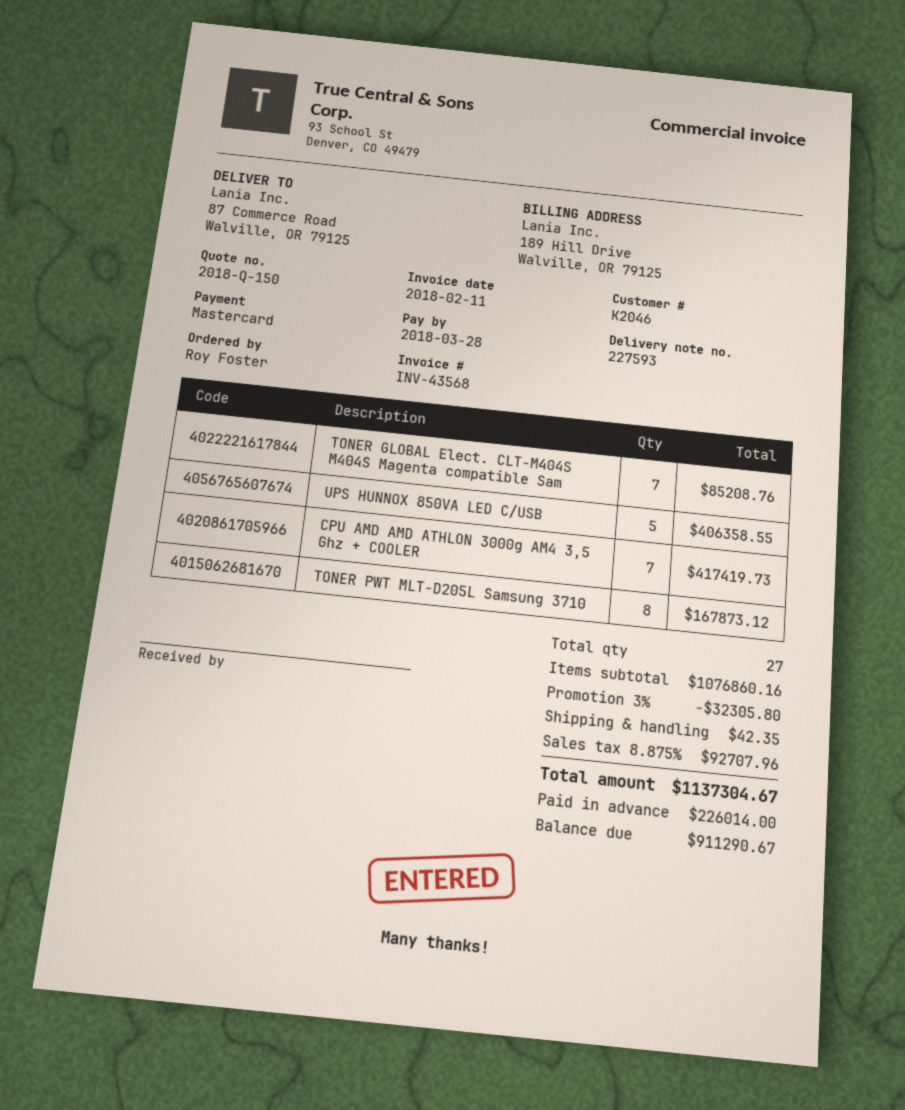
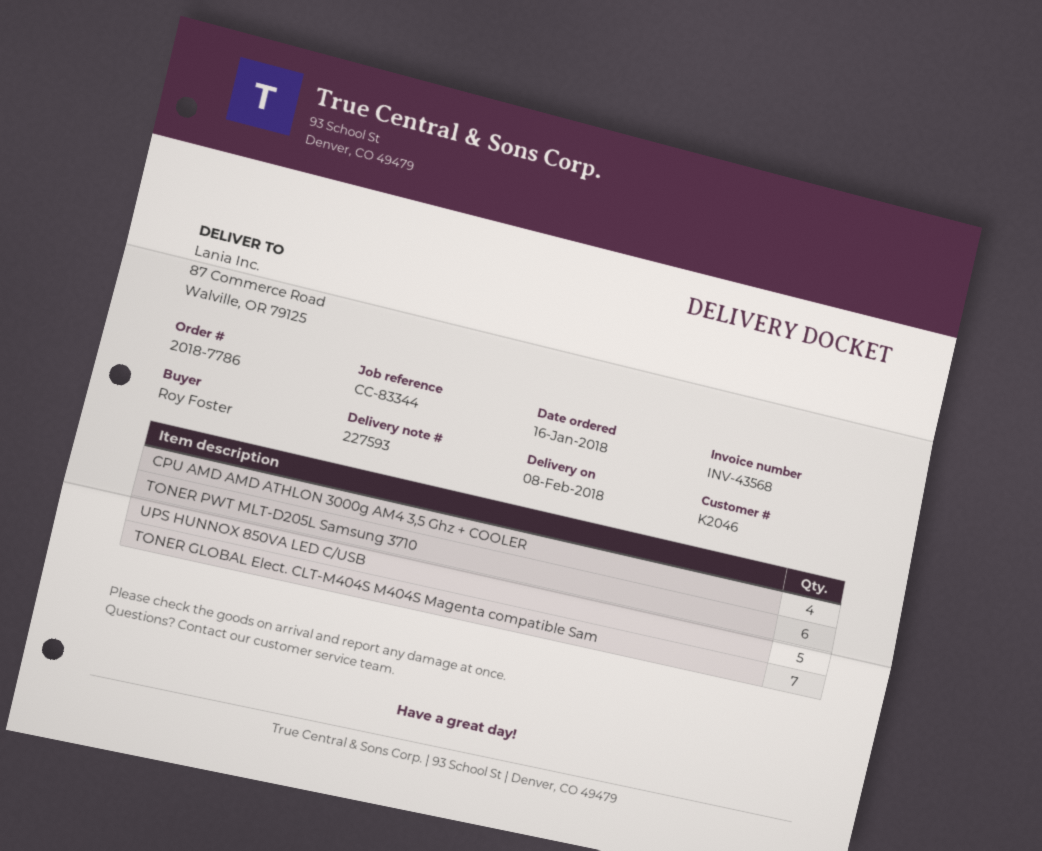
CPU AMD AMD ATHLON 3000g AM4 3,5 Ghz + COOLER: 7 -> 4
TONER PWT MLT-D205L Samsung 3710: 8 -> 6

